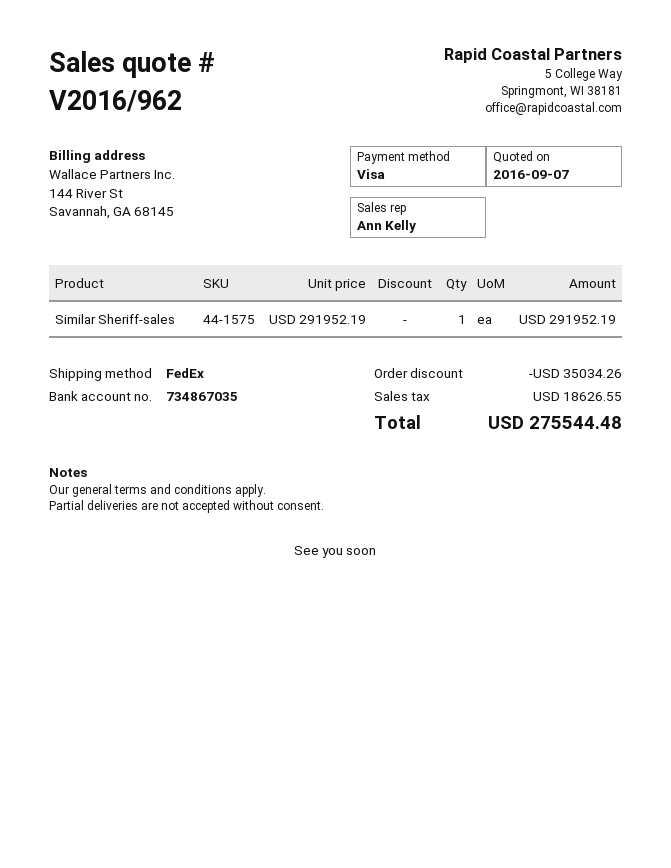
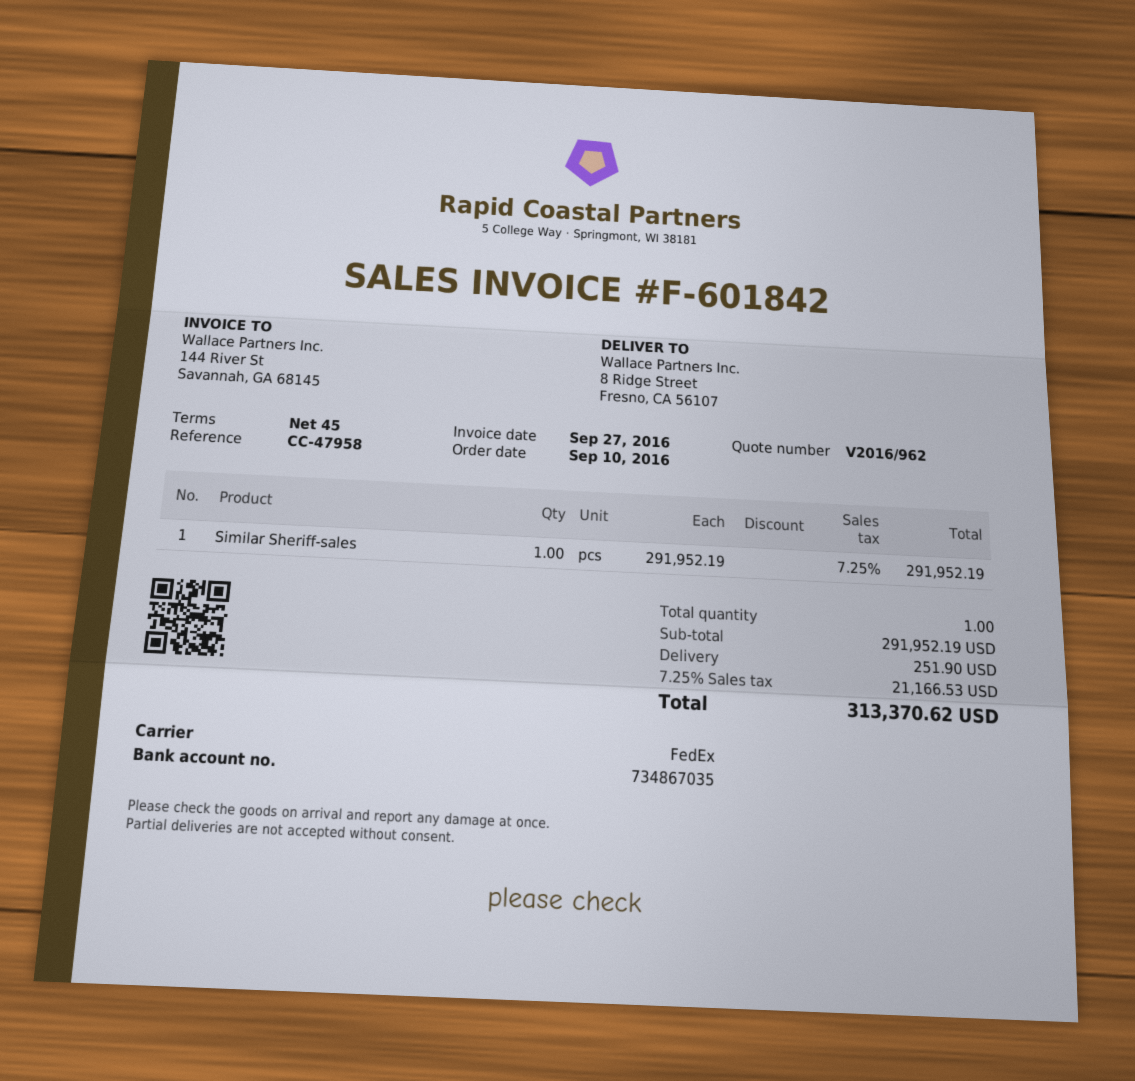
discount: 35034.26 -> none
shipping: none -> 251.90
tax: 18626.55 -> 21166.53
total: 275544.48 -> 313370.62

